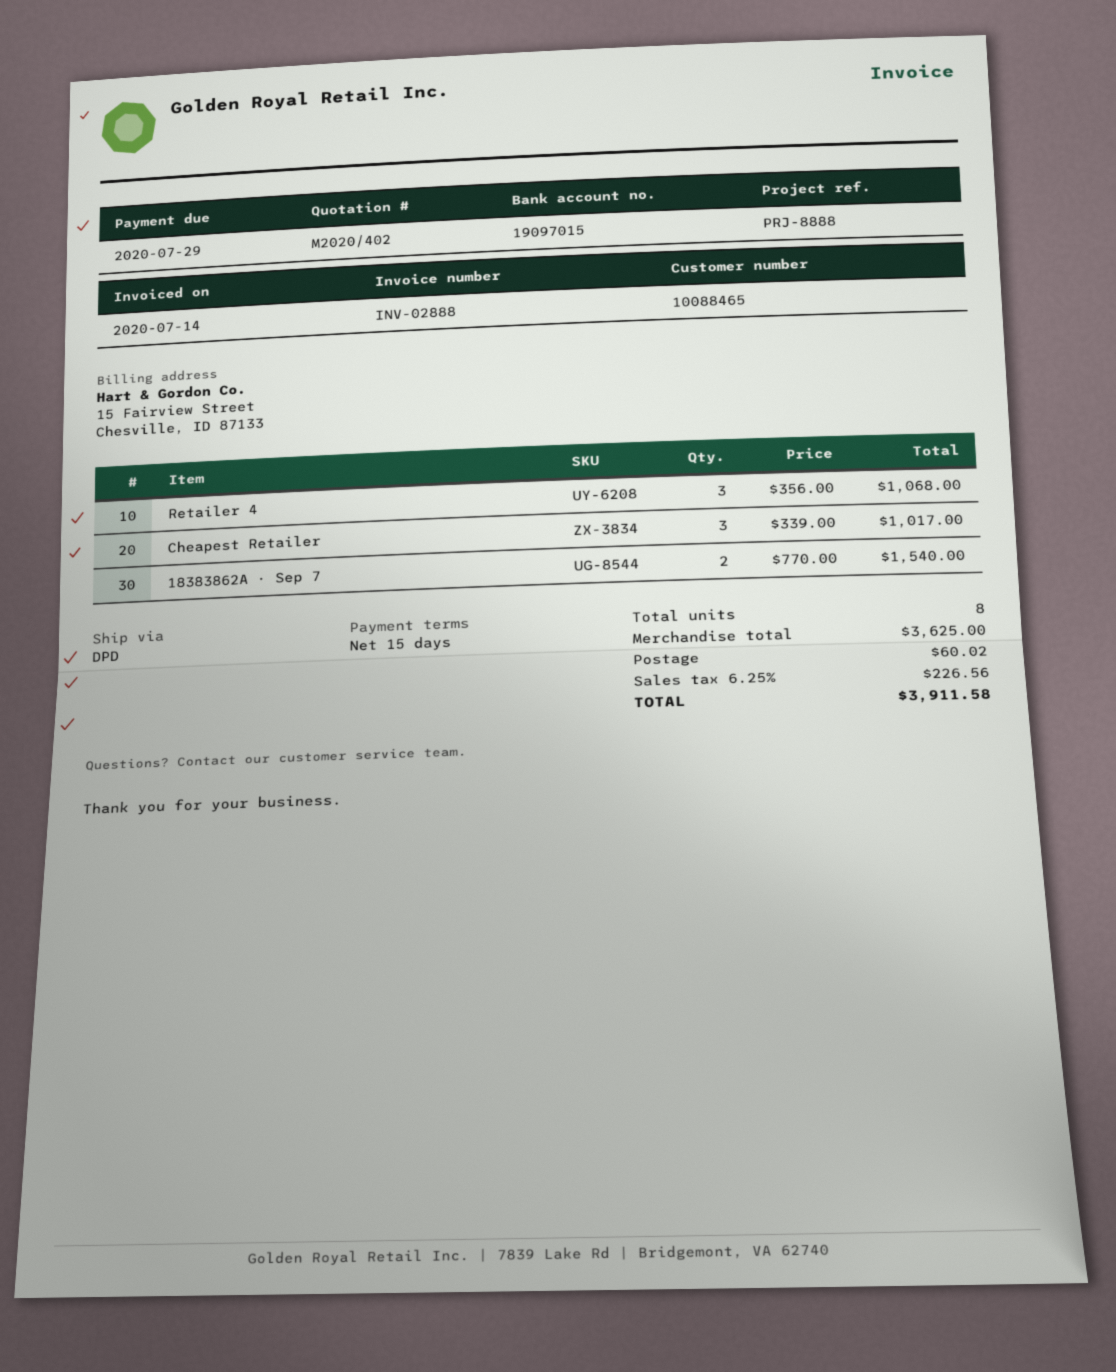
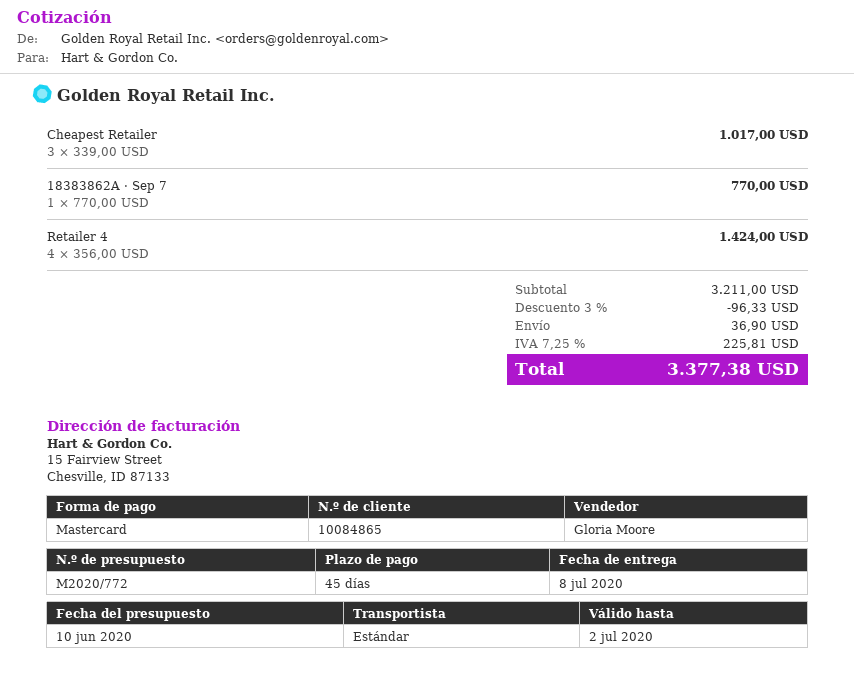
quote number: M2020/402 -> M2020/772
payment terms: 15 days -> 45 days
customer number: 10088465 -> 10084865
shipping method: DPD -> standard
Retailer 4: 3 x 356.00 = 1068.00 -> 4 x 356.00 = 1424.00
18383862A · Sep 7: 2 x 770.00 = 1540.00 -> 1 x 770.00 = 770.00
subtotal: 3625.00 -> 3211.00
discount: none -> 3% = 96.33
shipping: 60.02 -> 36.90
tax: 6.25% = 226.56 -> 7.25% = 225.81
total: 3911.58 -> 3377.38

